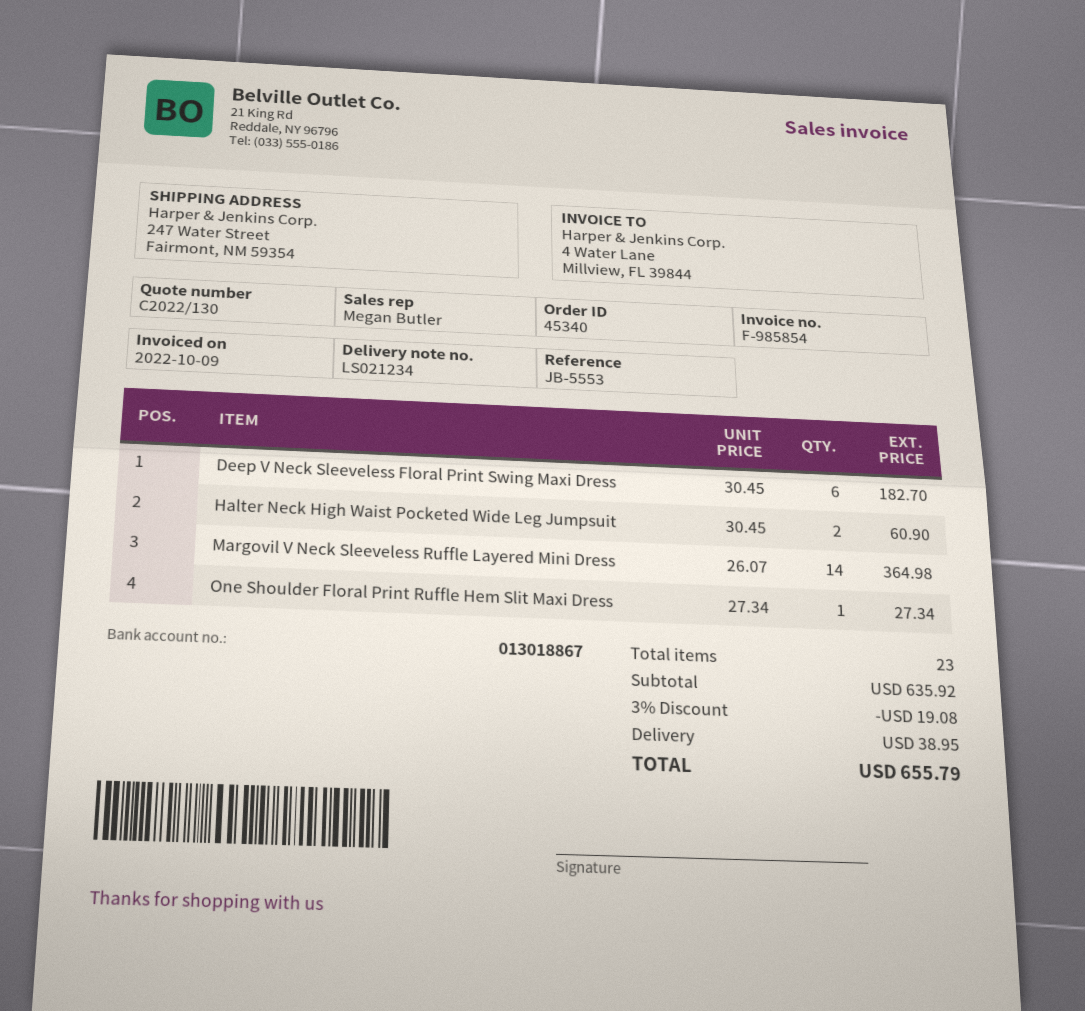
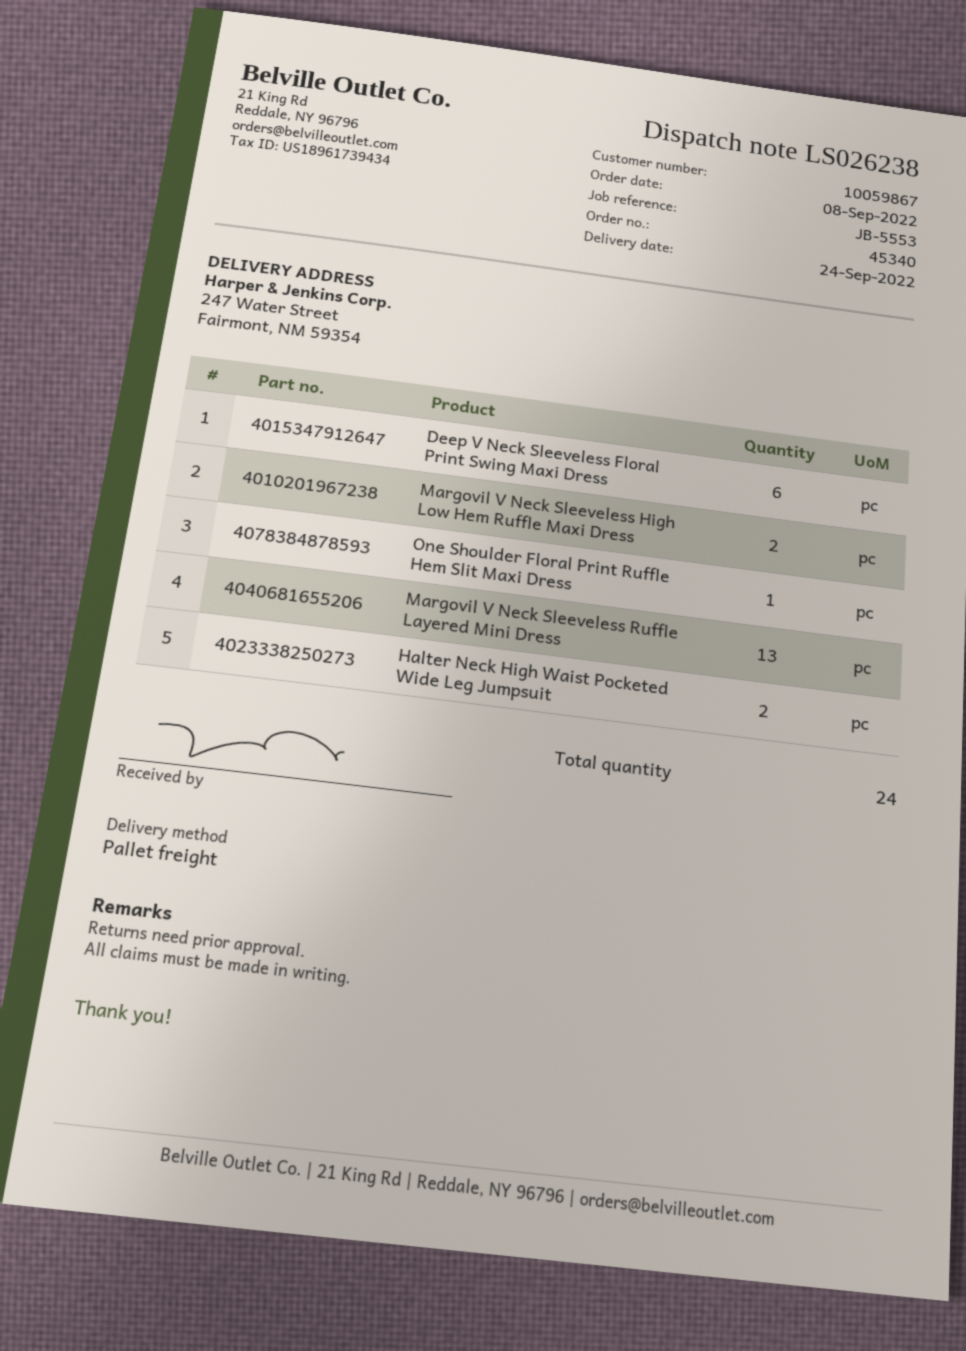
delivery note number: LS021234 -> LS026238
Margovil V Neck Sleeveless Ruffle Layered Mini Dress: 14 -> 13
Margovil V Neck Sleeveless High Low Hem Ruffle Maxi Dress: none -> 2
total quantity: 23 -> 24

